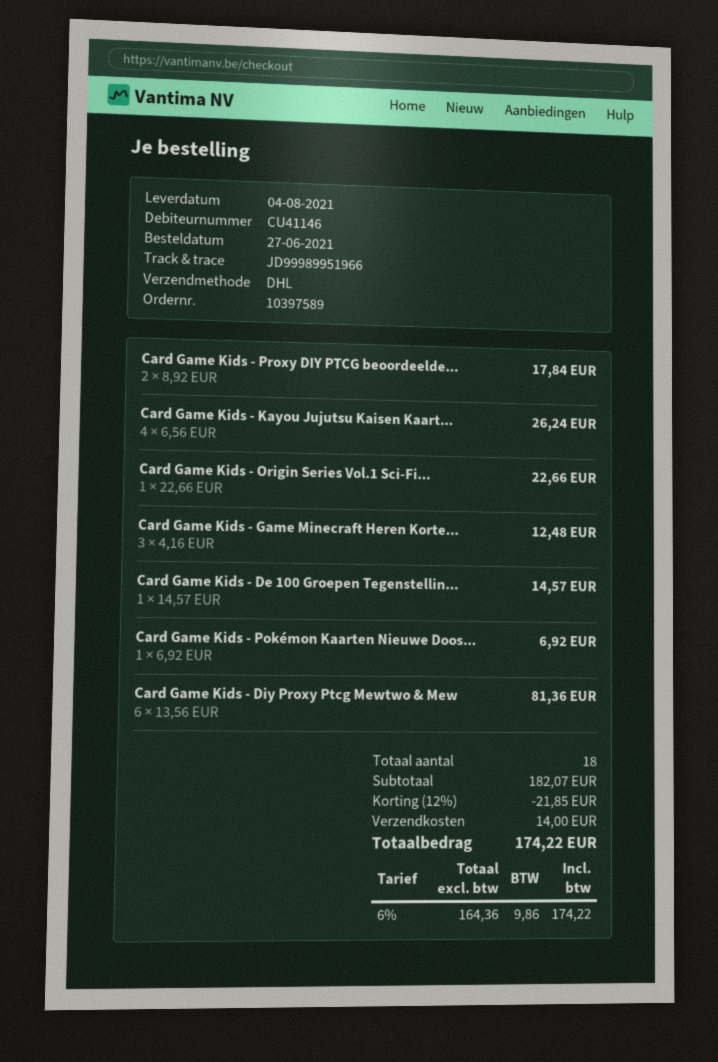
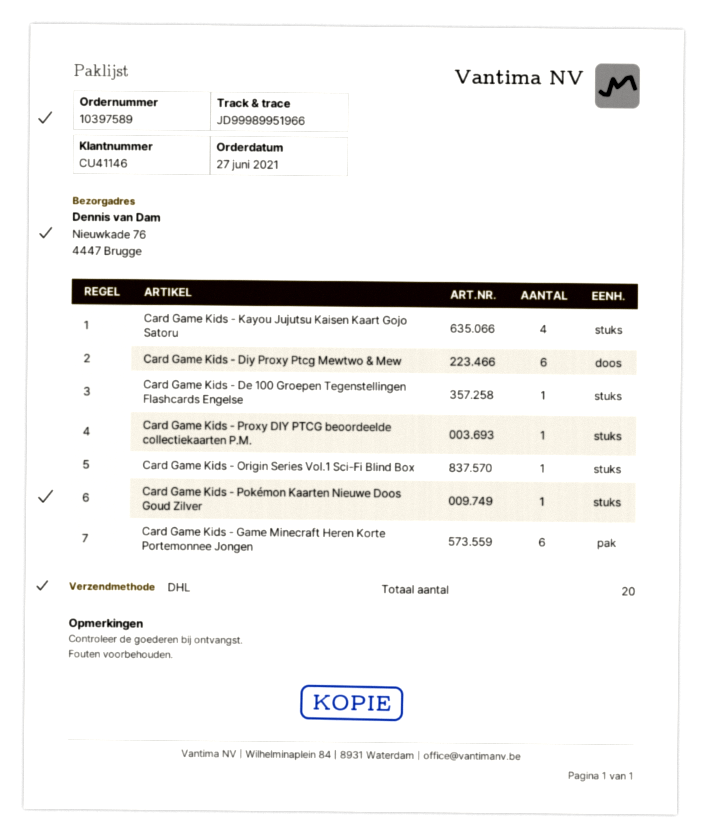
Card Game Kids - Proxy DIY PTCG beoordeelde...: 2 -> 1
Card Game Kids - Game Minecraft Heren Korte...: 3 -> 6
total quantity: 18 -> 20

